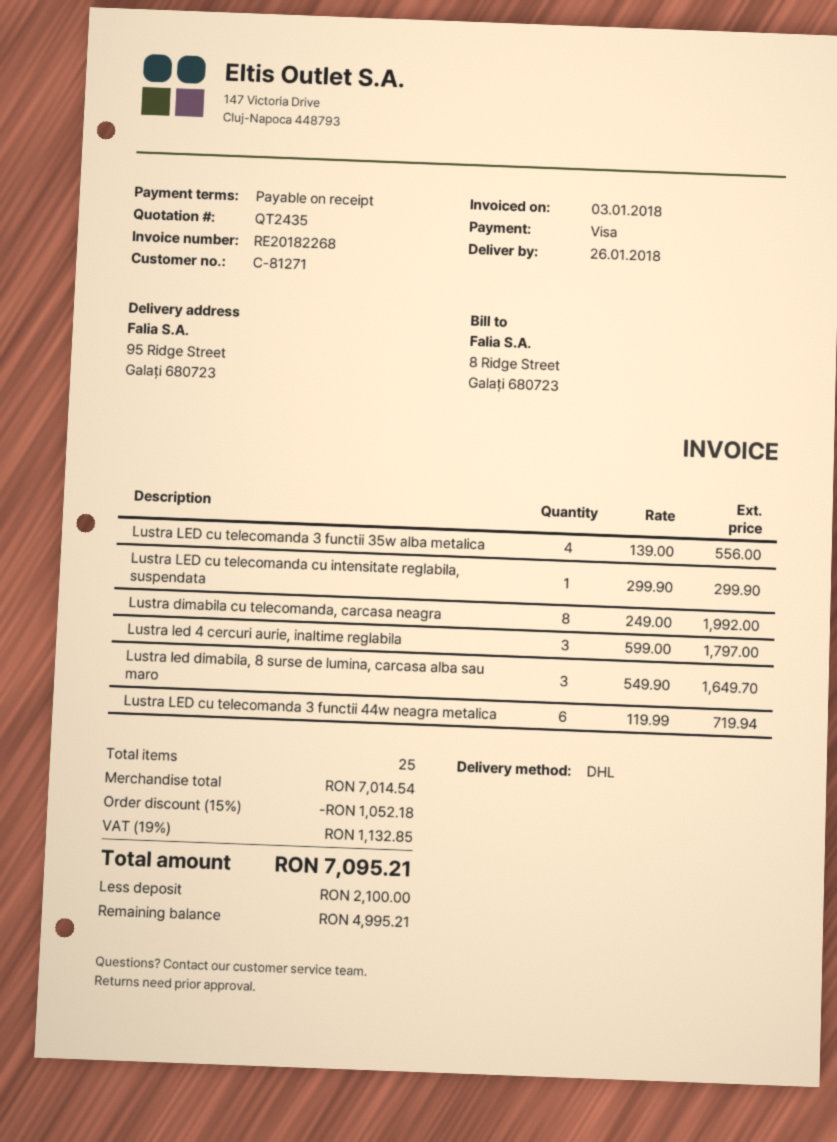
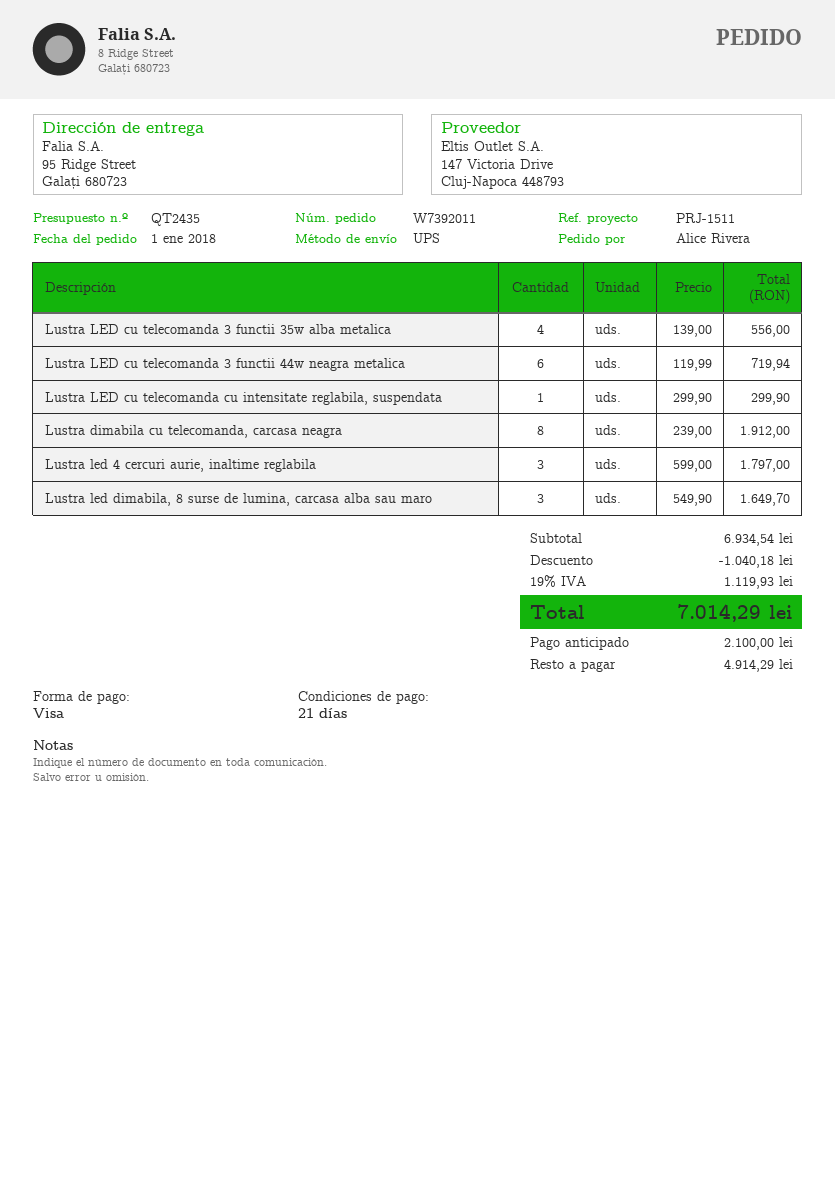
payment terms: on receipt -> 21 days
shipping method: DHL -> UPS
Lustra dimabila cu telecomanda, carcasa neagra: 8 x 249.00 = 1992.00 -> 8 x 239.00 = 1912.00
subtotal: 7014.54 -> 6934.54
discount: 1052.18 -> 1040.18
tax: 19% = 1132.85 -> 19% = 1119.93
total: 7095.21 -> 7014.29
balance: 4995.21 -> 4914.29

